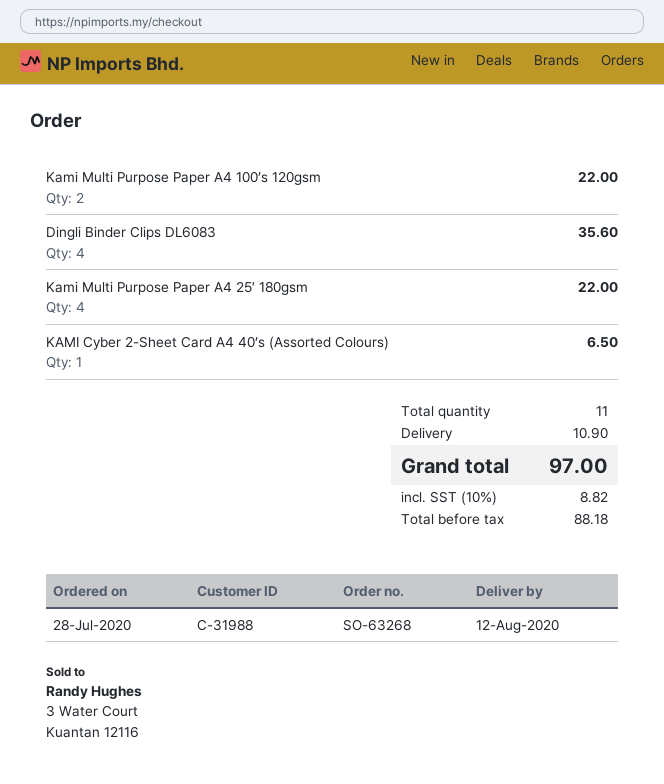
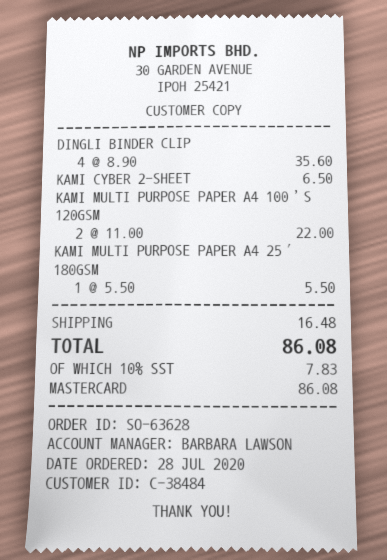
order number: SO-63268 -> SO-63628
customer number: C-31988 -> C-38484
Kami Multi Purpose Paper A4 25′ 180gsm: 4 for 22.00 -> 1 for 5.50
shipping: 10.90 -> 16.48
tax: 10% = 8.82 -> 10% = 7.83
total: 97.00 -> 86.08

